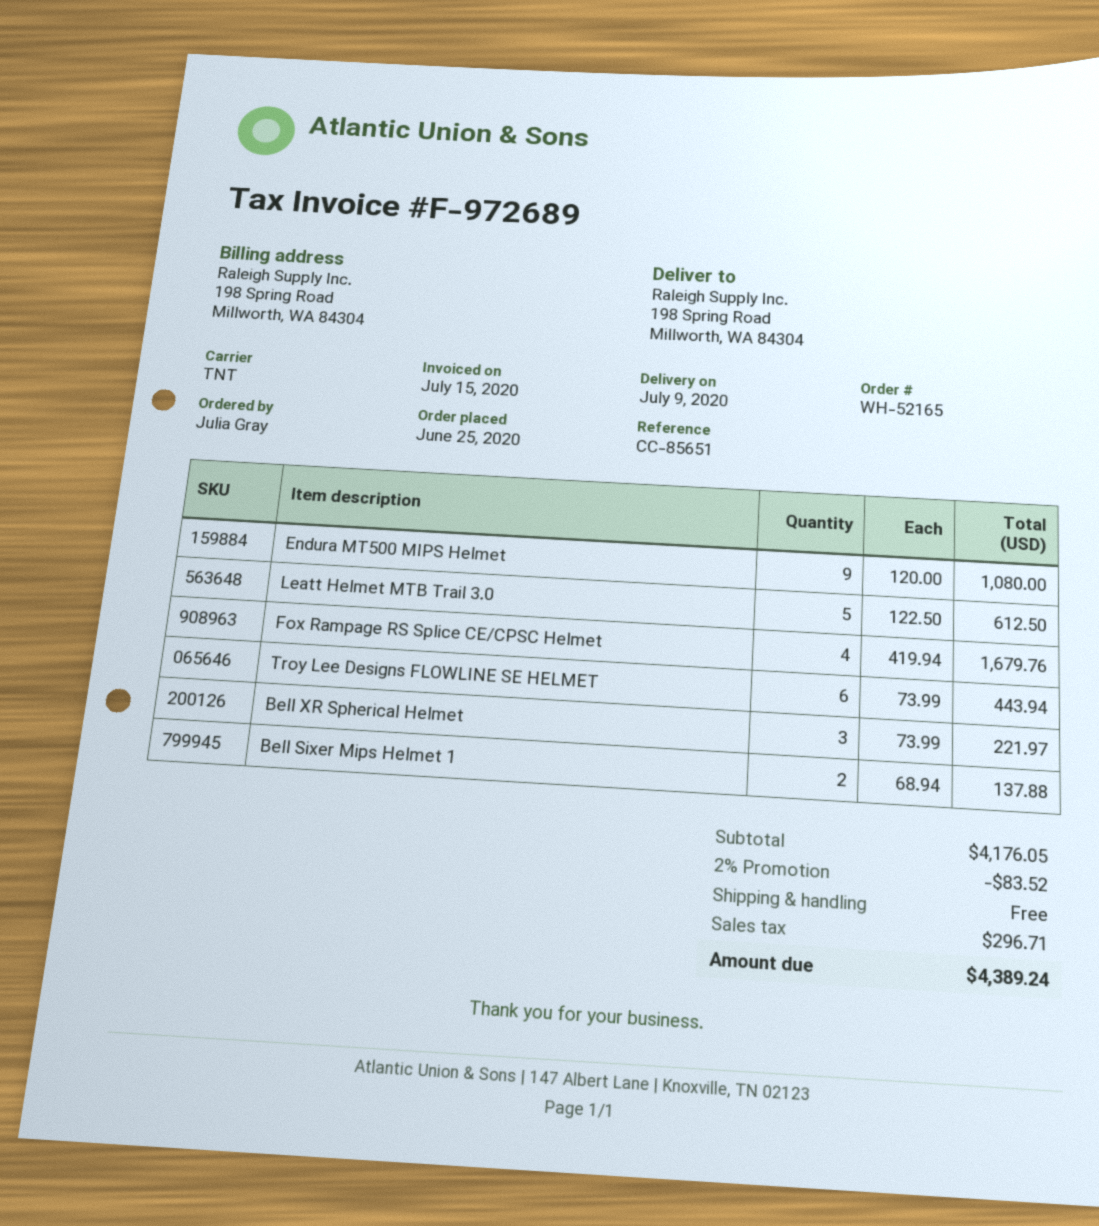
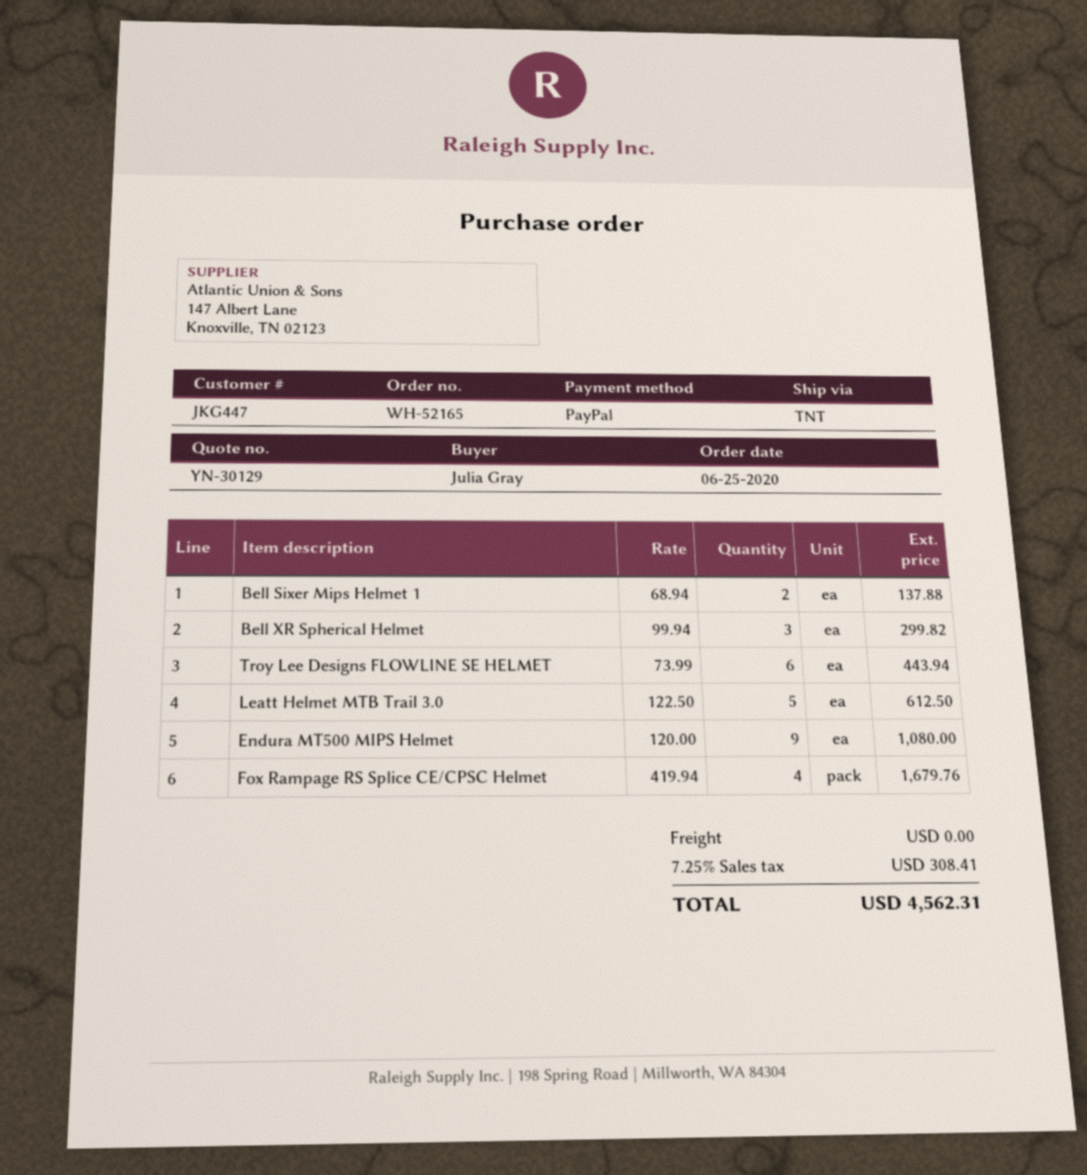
Bell XR Spherical Helmet: 3 x 73.99 = 221.97 -> 3 x 99.94 = 299.82
discount: 2% = 83.52 -> none
tax: 296.71 -> 308.41
total: 4389.24 -> 4562.31

